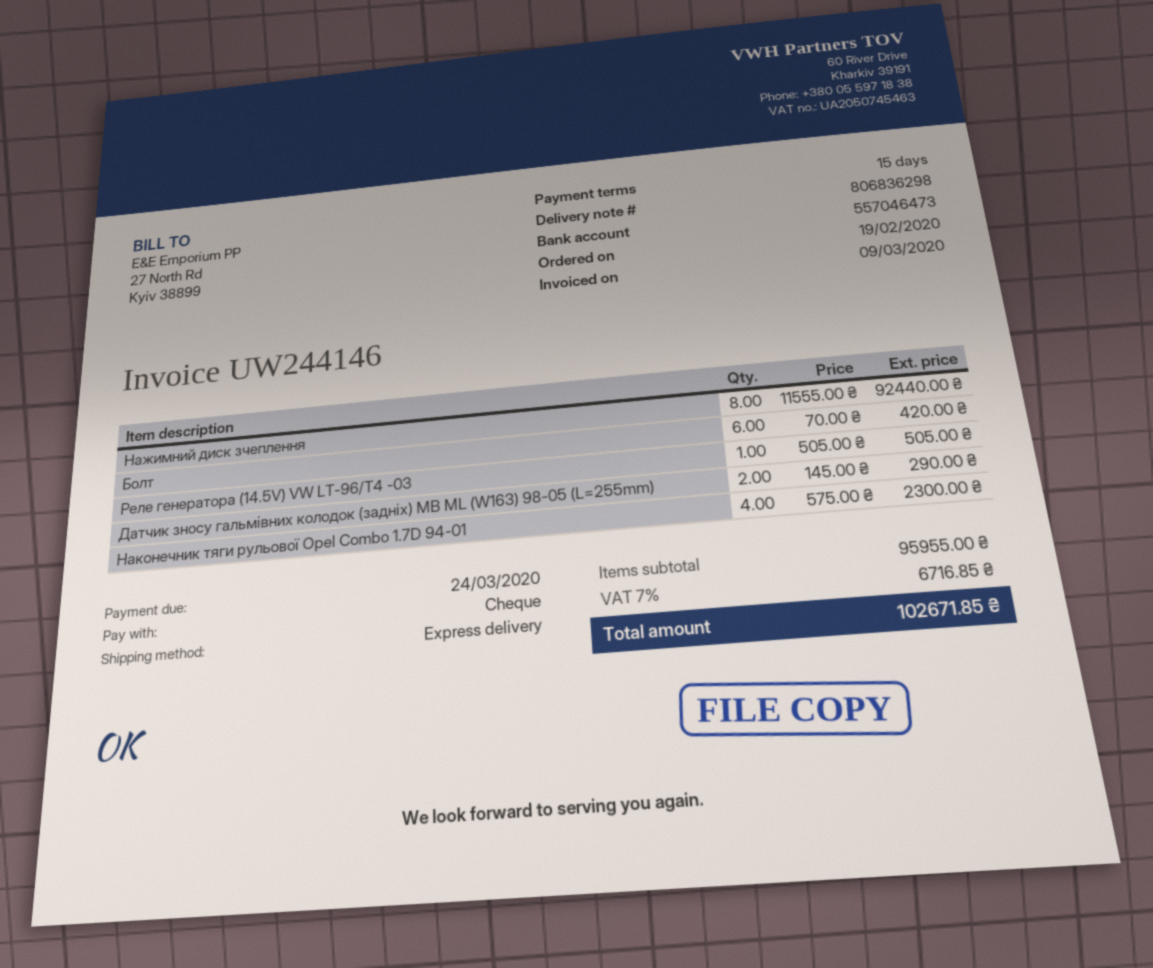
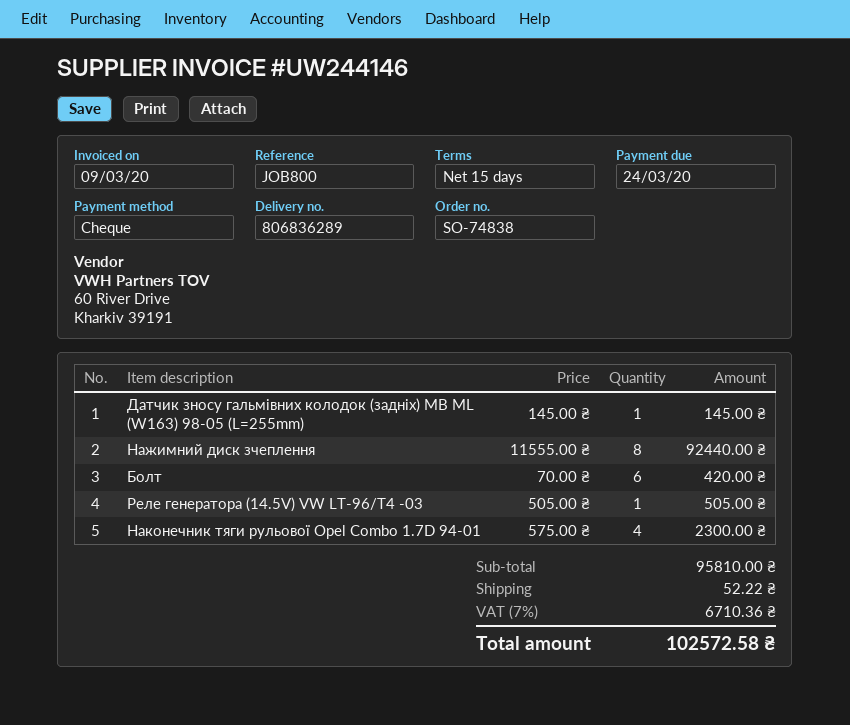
delivery note number: 806836298 -> 806836289
Датчик зносу гальмівних колодок (задніх) MB ML (W163) 98-05 (L=255mm): 2 x 145.00 = 290.00 -> 1 x 145.00 = 145.00
subtotal: 95955.00 -> 95810.00
shipping: none -> 52.22
tax: 7% = 6716.85 -> 7% = 6710.36
total: 102671.85 -> 102572.58

